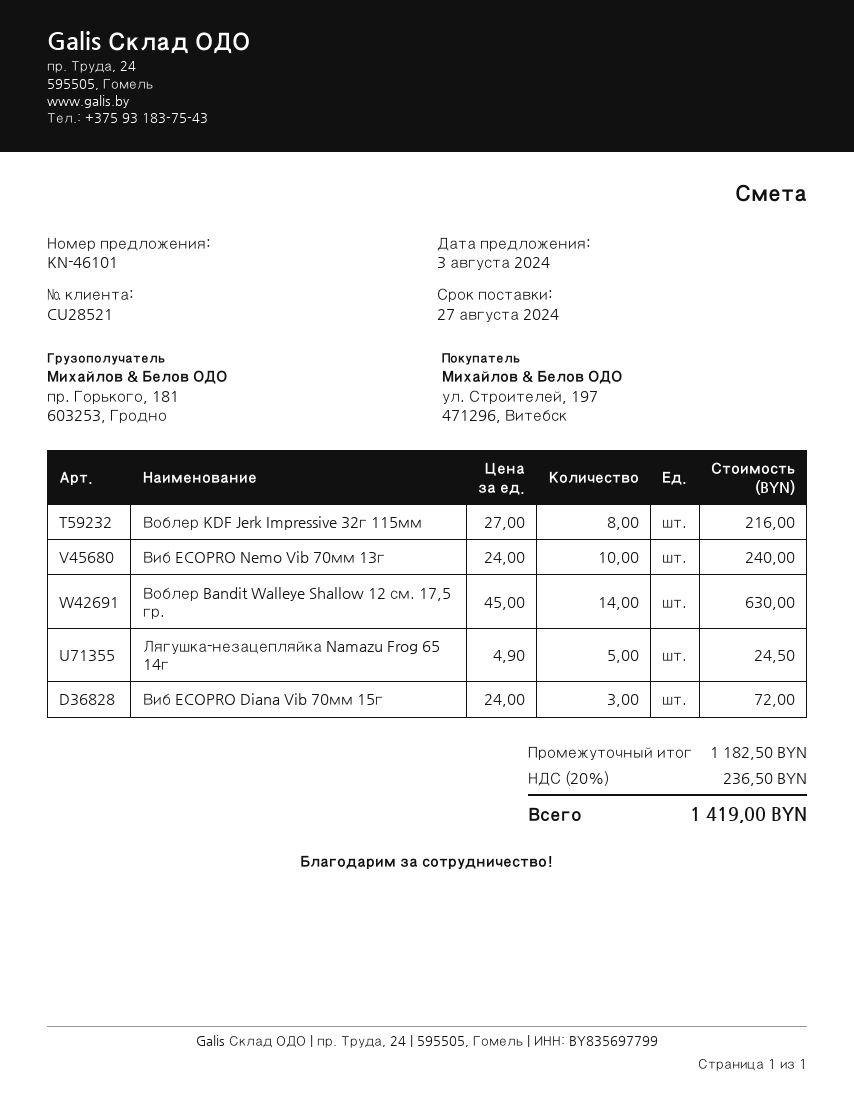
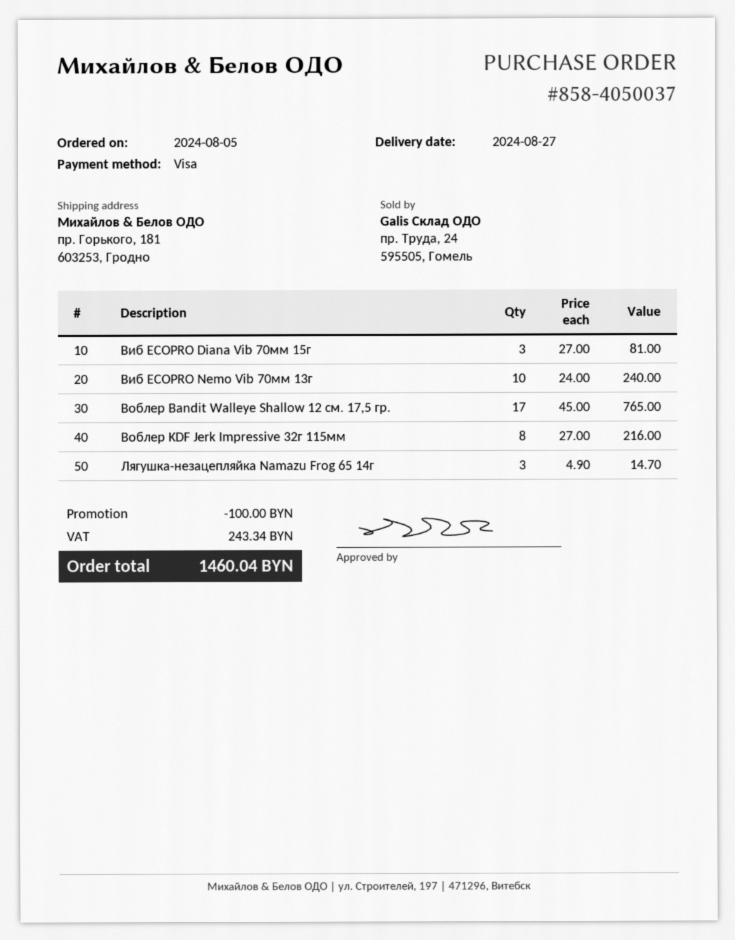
Воблер Bandit Walleye Shallow 12 см. 17,5 гр.: 14 x 45.00 = 630.00 -> 17 x 45.00 = 765.00
Лягушка-незацепляйка Namazu Frog 65 14г: 5 x 4.90 = 24.50 -> 3 x 4.90 = 14.70
Виб ECOPRO Diana Vib 70мм 15г: 3 x 24.00 = 72.00 -> 3 x 27.00 = 81.00
discount: none -> 100.00
tax: 236.50 -> 243.34
total: 1419.00 -> 1460.04

